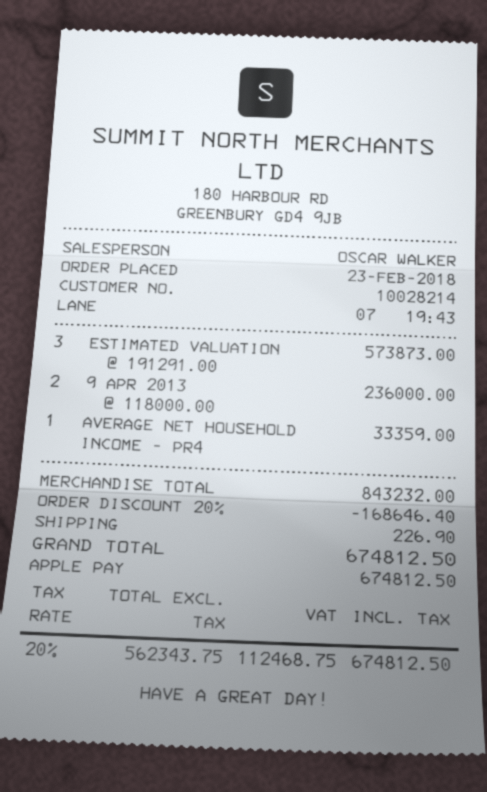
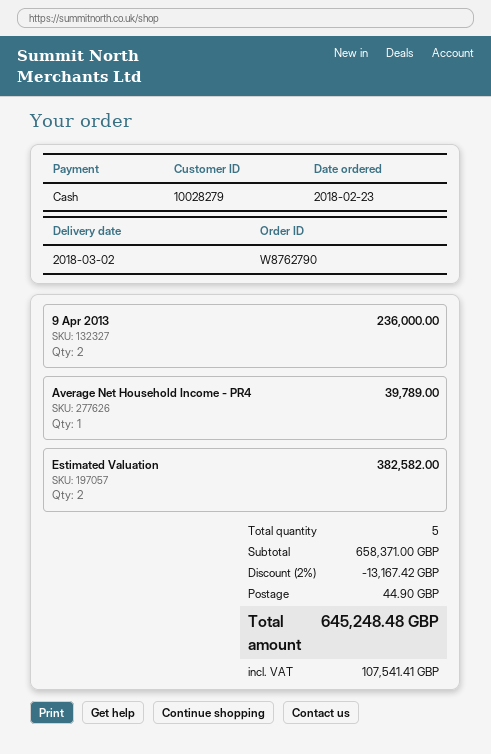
customer number: 10028214 -> 10028279
payment method: Apple Pay -> cash
ESTIMATED VALUATION: 3 for 573873.00 -> 2 for 382582.00
AVERAGE NET HOUSEHOLD INCOME - PR4: 1 for 33359.00 -> 1 for 39789.00
subtotal: 843232.00 -> 658371.00
discount: 20% = 168646.40 -> 2% = 13167.42
shipping: 226.90 -> 44.90
tax: 112468.75 -> 107541.41
total: 674812.50 -> 645248.48

